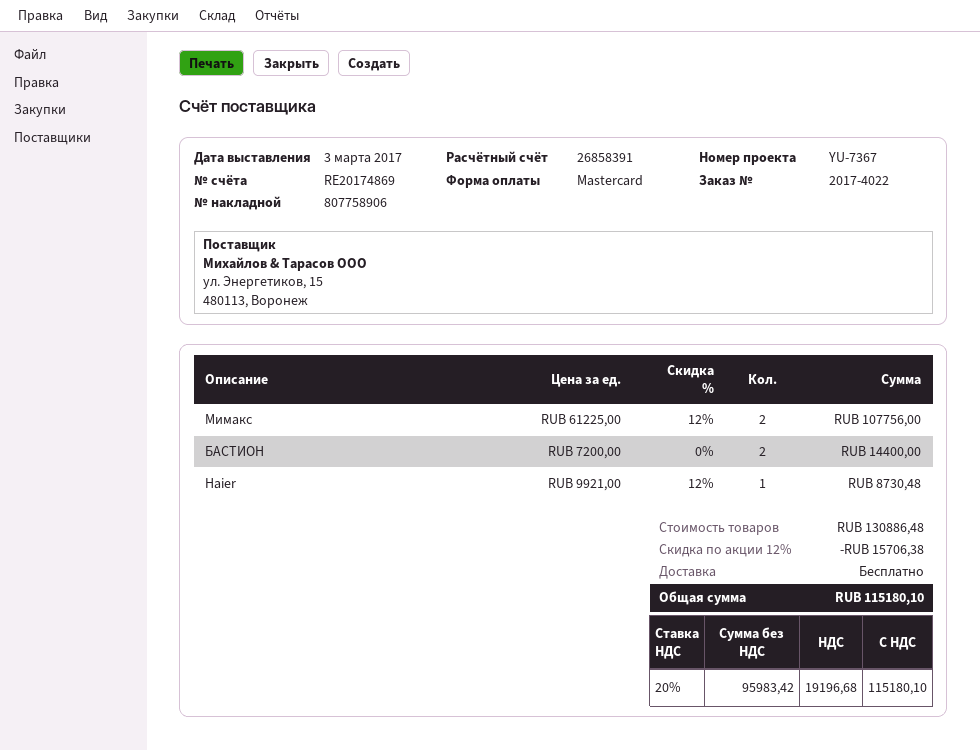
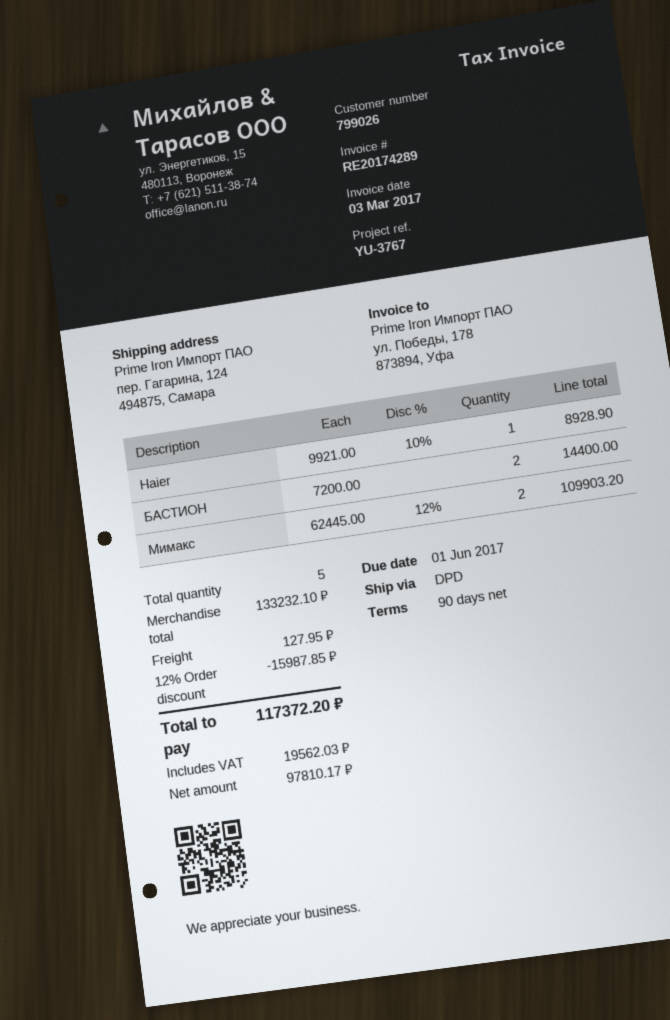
invoice number: RE20174869 -> RE20174289
reference: YU-7367 -> YU-3767
Мимакс: 2 x 61225.00 - 12% = 107756.00 -> 2 x 62445.00 - 12% = 109903.20
Haier: 1 x 9921.00 - 12% = 8730.48 -> 1 x 9921.00 - 10% = 8928.90
subtotal: 130886.48 -> 133232.10
discount: 12% = 15706.38 -> 12% = 15987.85
shipping: 0.00 -> 127.95
net: 95983.42 -> 97810.17
tax: 19196.68 -> 19562.03
total: 115180.10 -> 117372.20

